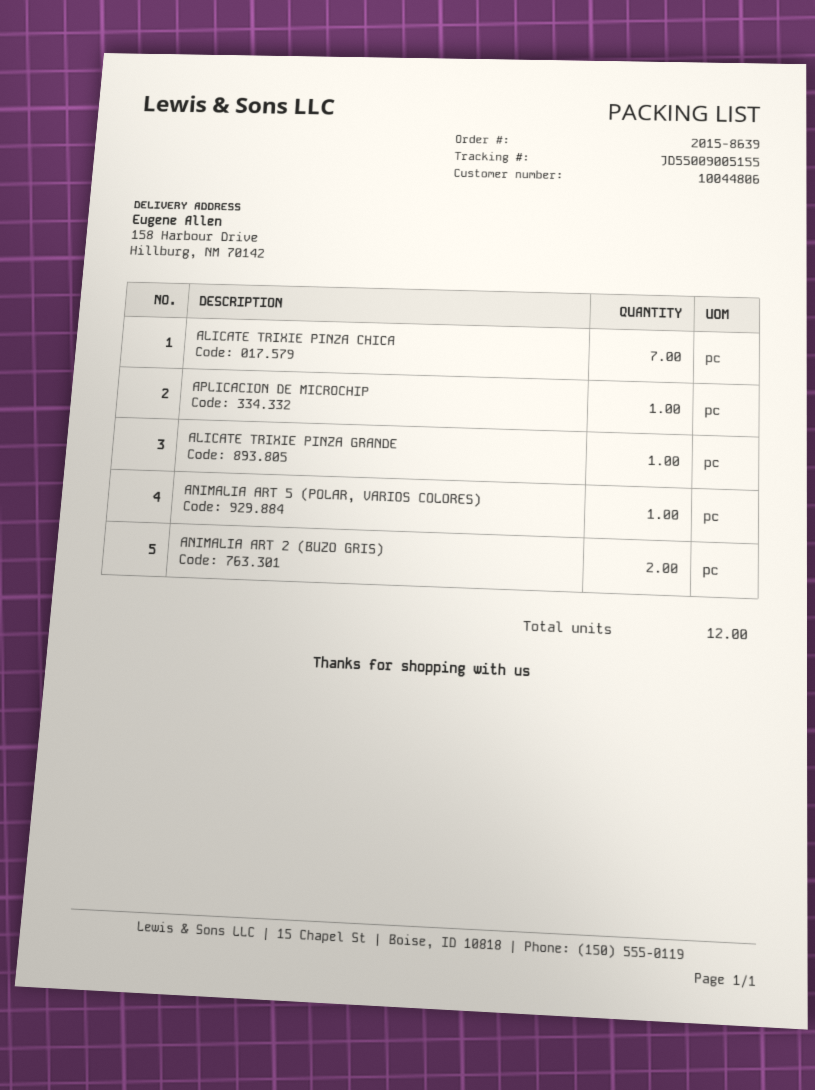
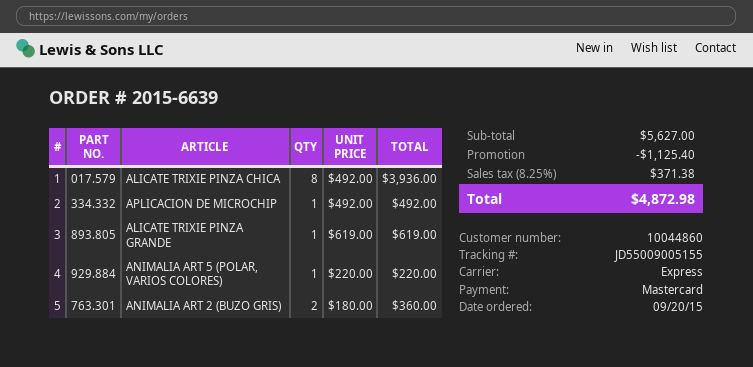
order number: 2015-8639 -> 2015-6639
customer number: 10044806 -> 10044860
ALICATE TRIXIE PINZA CHICA: 7 -> 8

